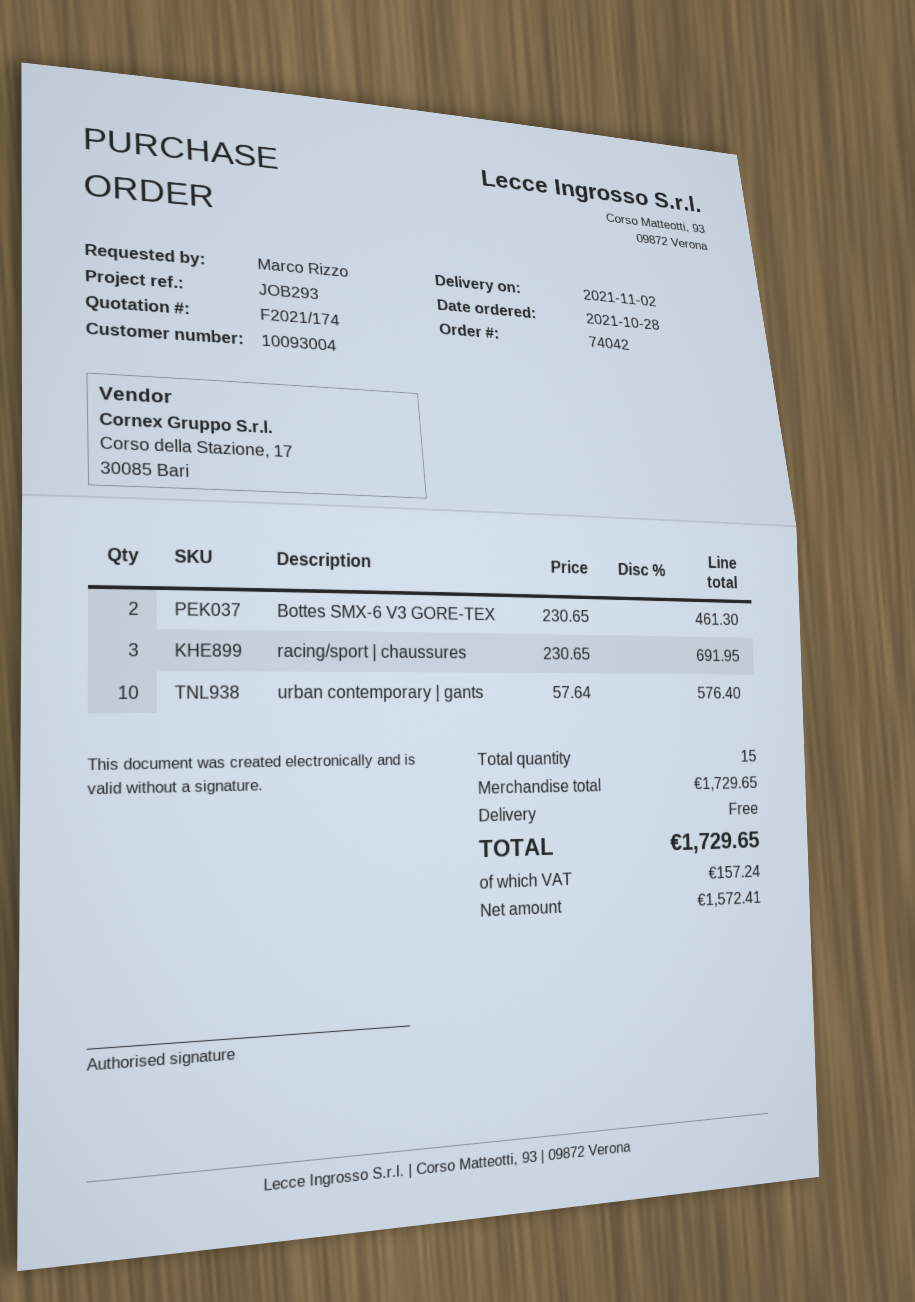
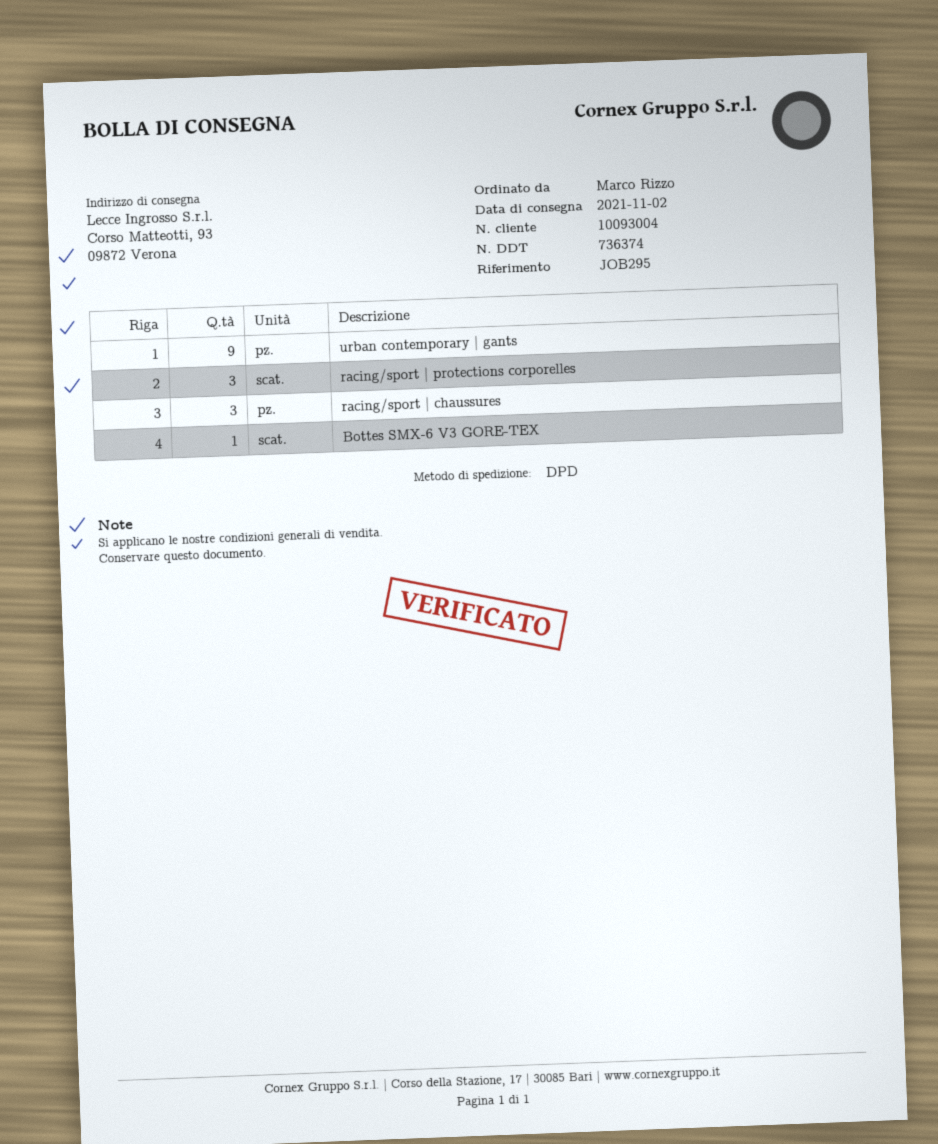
reference: JOB293 -> JOB295
Bottes SMX-6 V3 GORE-TEX: 2 -> 1
urban contemporary | gants: 10 -> 9
racing/sport | protections corporelles: none -> 3

